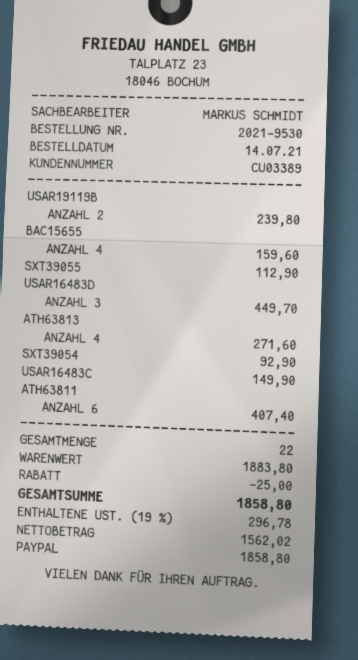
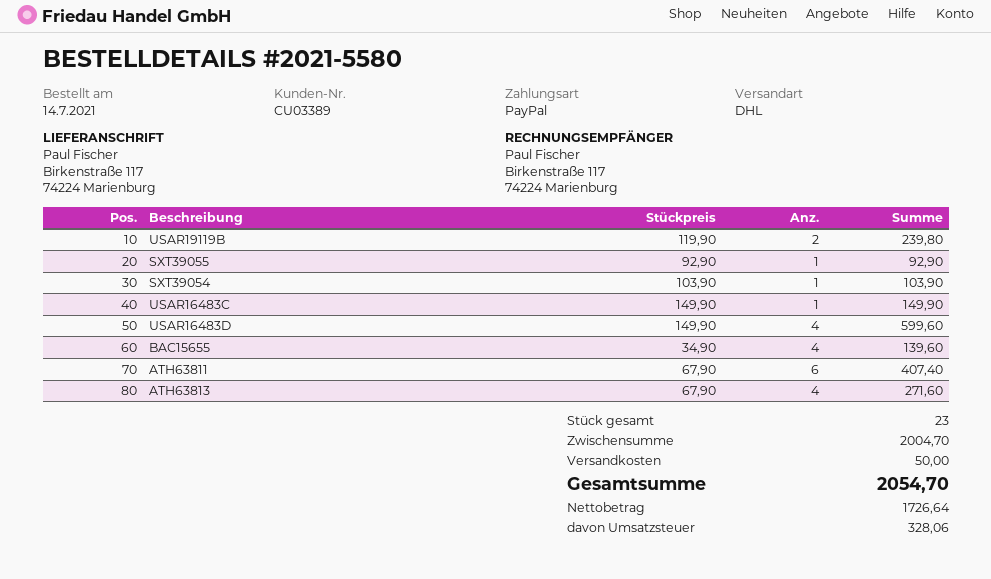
order number: 2021-9530 -> 2021-5580
BAC15655: 4 for 159.60 -> 4 for 139.60
SXT39055: 1 for 112.90 -> 1 for 92.90
USAR16483D: 3 for 449.70 -> 4 for 599.60
SXT39054: 1 for 92.90 -> 1 for 103.90
total quantity: 22 -> 23
subtotal: 1883.80 -> 2004.70
discount: 25.00 -> none
shipping: none -> 50.00
net: 1562.02 -> 1726.64
tax: 296.78 -> 328.06
total: 1858.80 -> 2054.70

